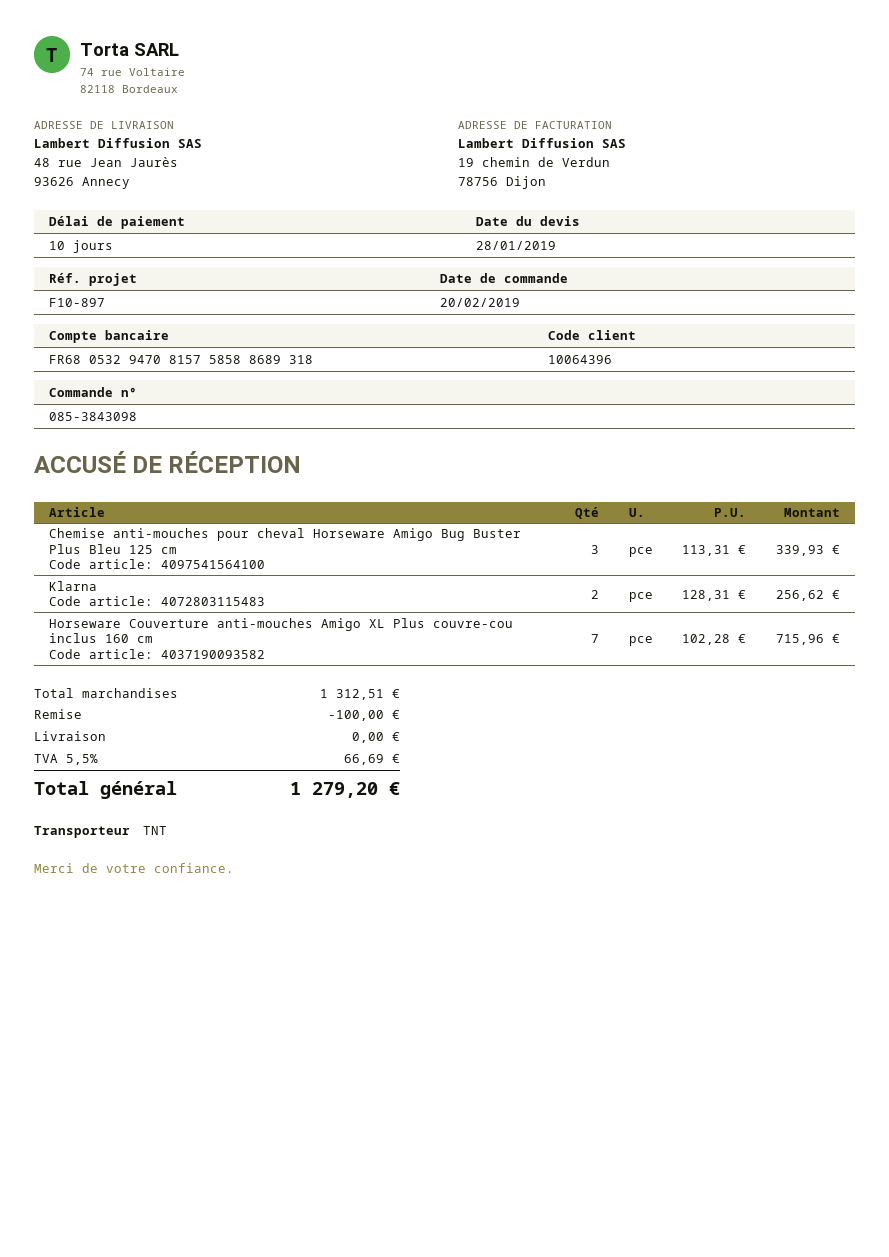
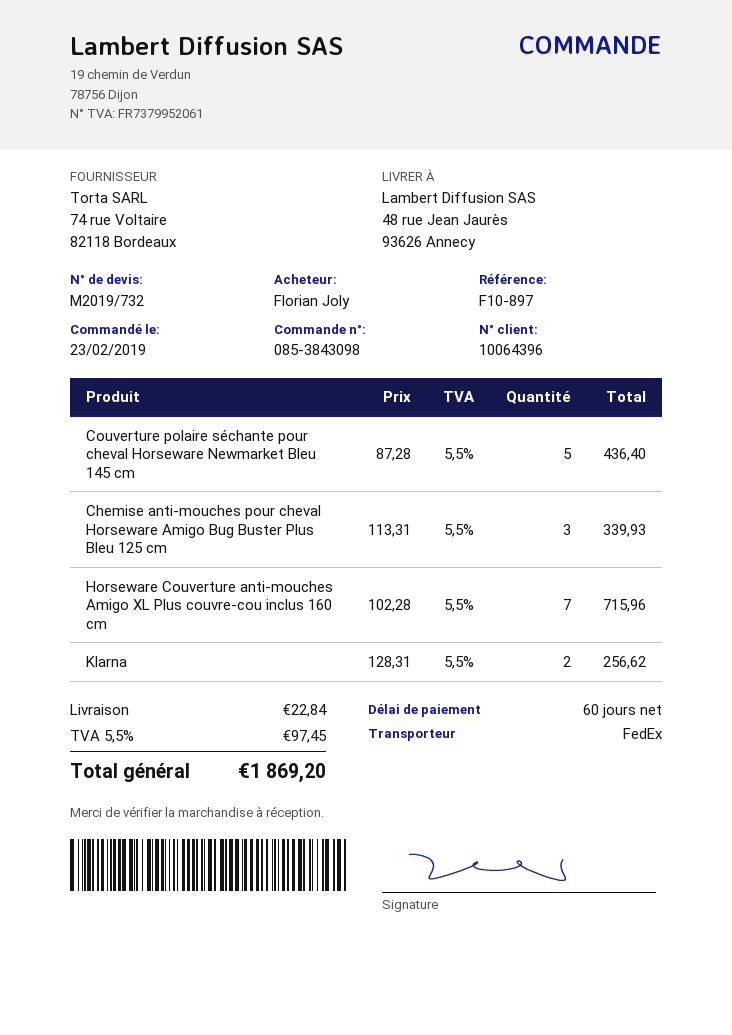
order date: 2019-02-20 -> 2019-02-23
payment terms: 10 days -> 60 days
shipping method: TNT -> FedEx
Couverture polaire séchante pour cheval Horseware Newmarket Bleu 145 cm: none -> 5 x 87.28 = 436.40
discount: 100.00 -> none
shipping: 0.00 -> 22.84
tax: 5.5% = 66.69 -> 5.5% = 97.45
total: 1279.20 -> 1869.20

